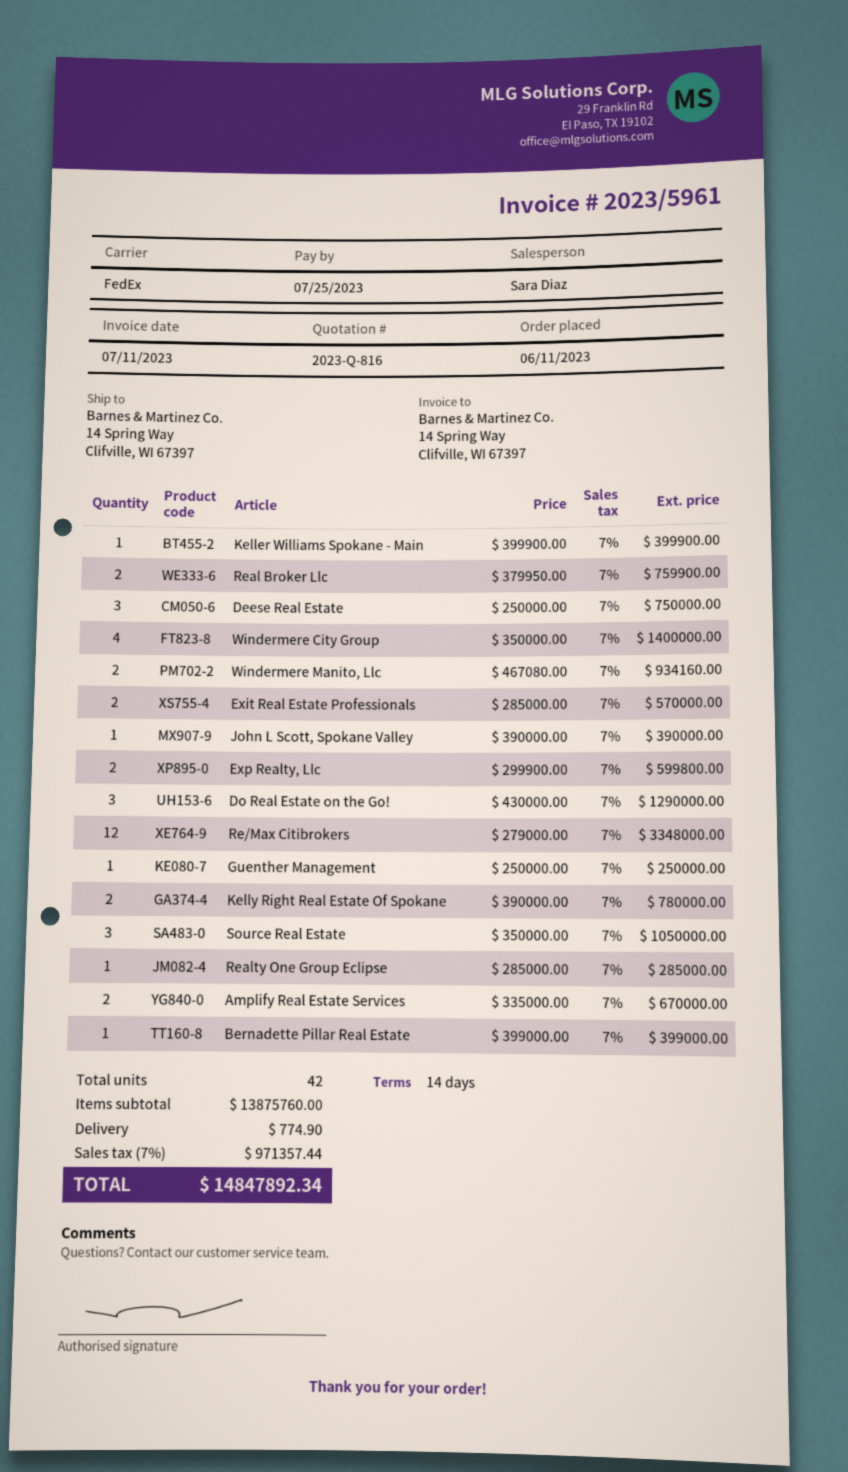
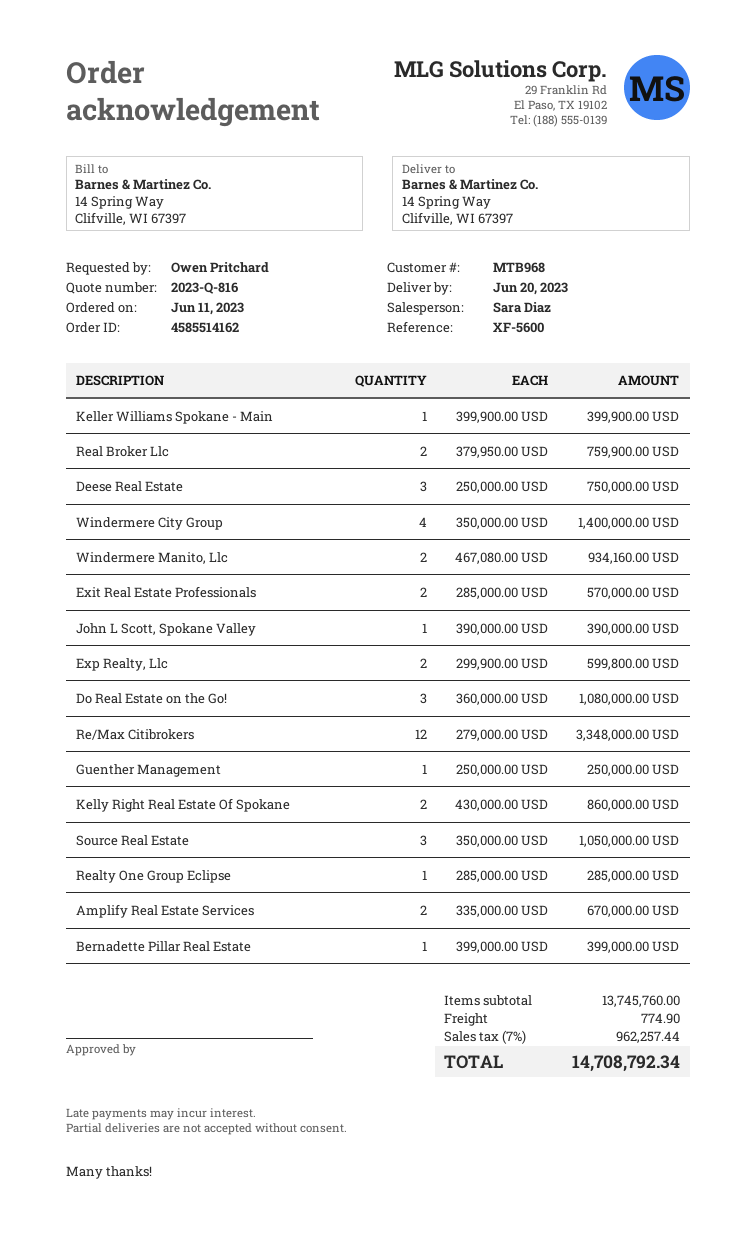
Do Real Estate on the Go!: 3 x 430000.00 = 1290000.00 -> 3 x 360000.00 = 1080000.00
Kelly Right Real Estate Of Spokane: 2 x 390000.00 = 780000.00 -> 2 x 430000.00 = 860000.00
subtotal: 13875760.00 -> 13745760.00
tax: 7% = 971357.44 -> 7% = 962257.44
total: 14847892.34 -> 14708792.34

